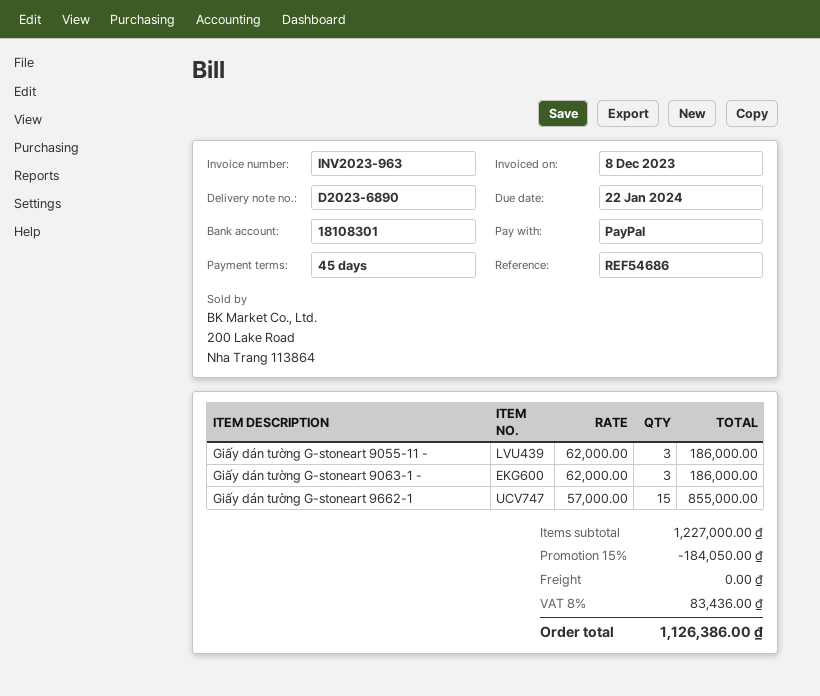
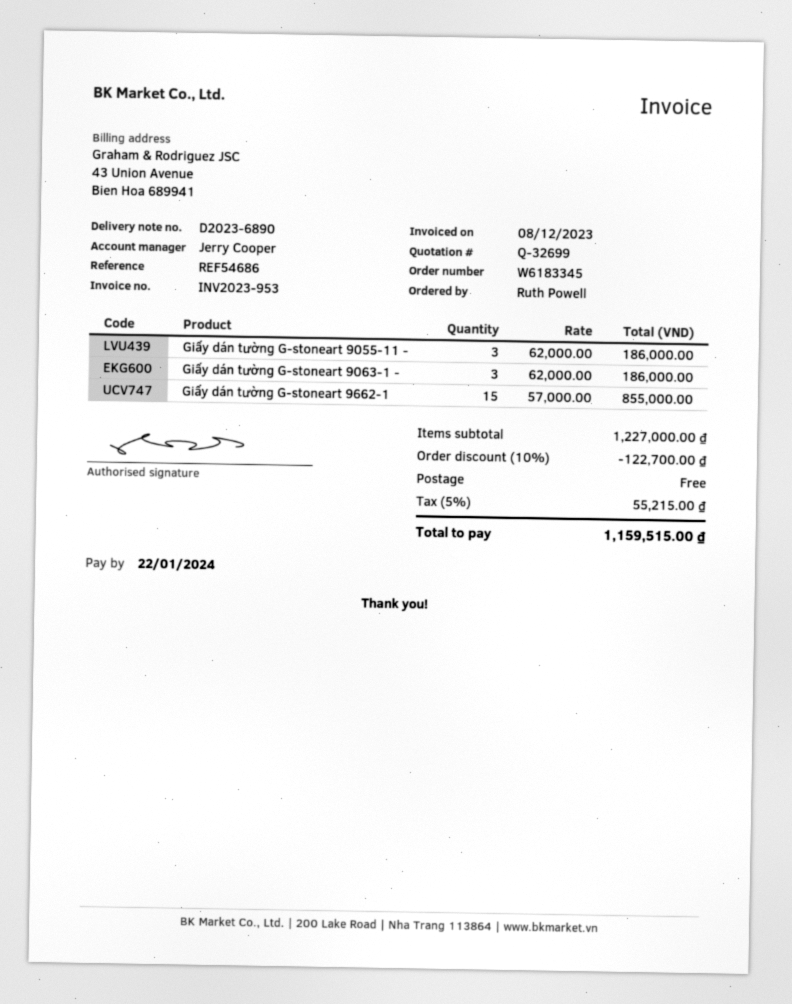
invoice number: INV2023-963 -> INV2023-953
discount: 15% = 184050.00 -> 10% = 122700.00
tax: 8% = 83436.00 -> 5% = 55215.00
total: 1126386.00 -> 1159515.00

